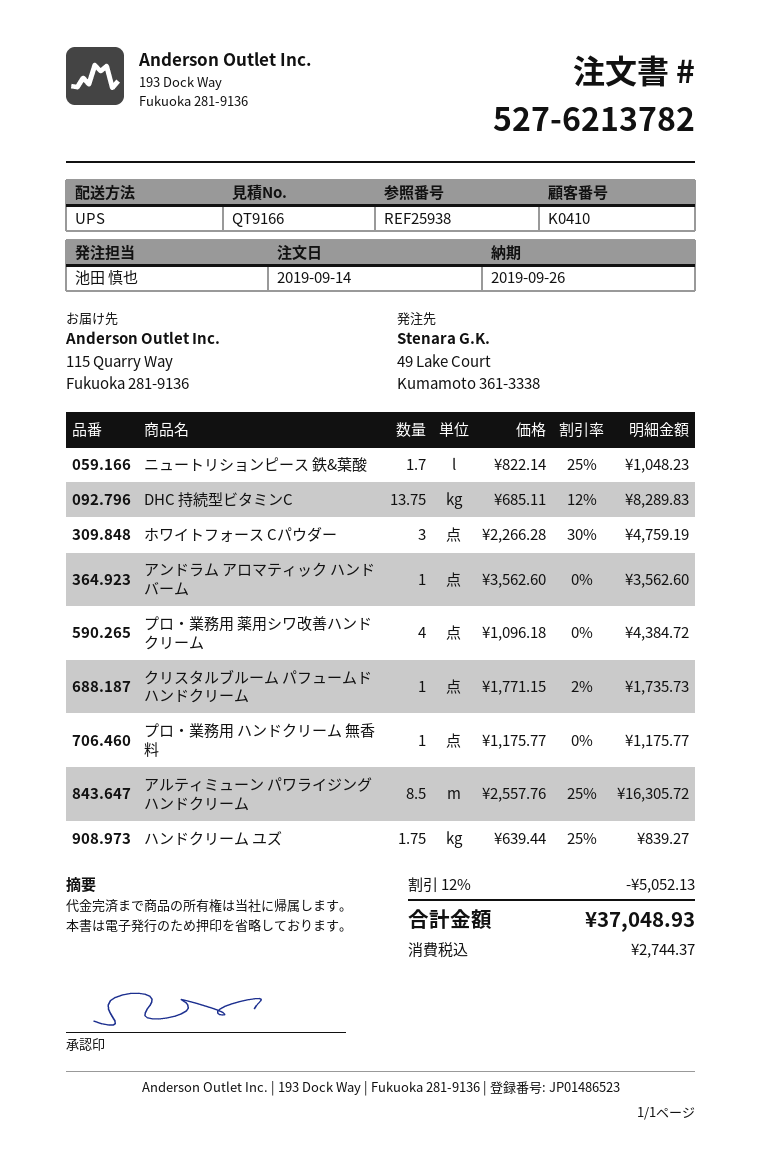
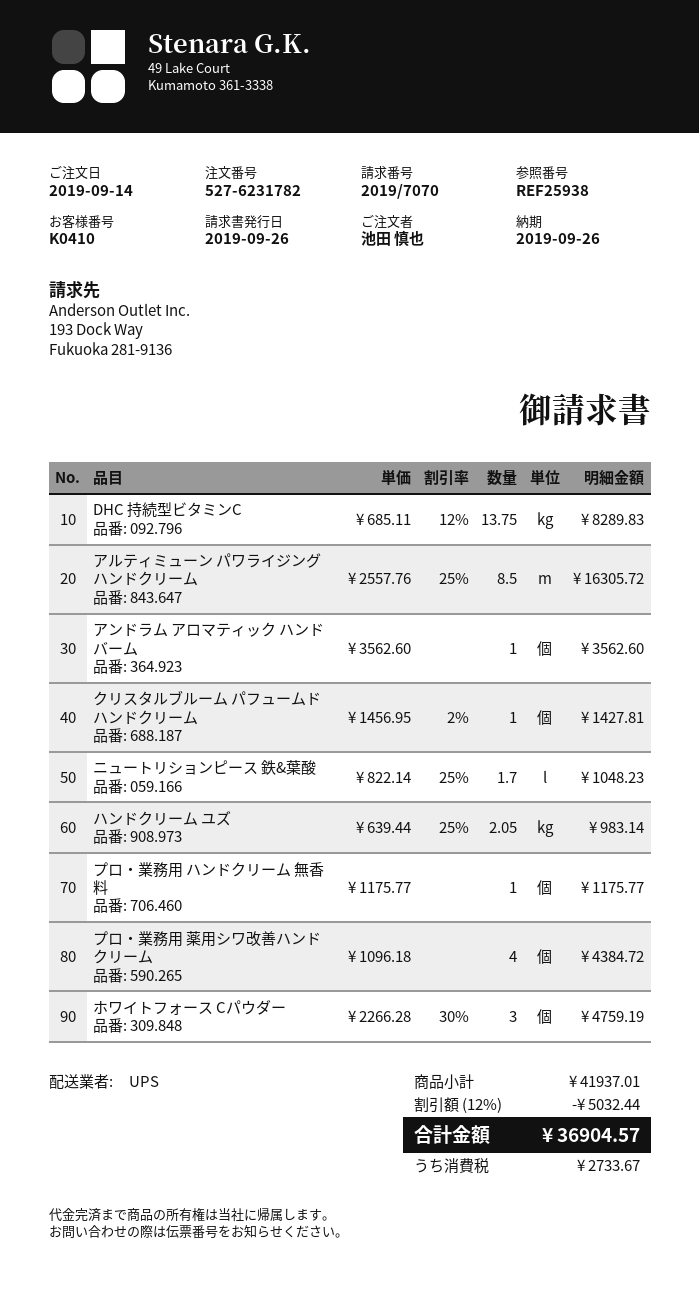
order number: 527-6213782 -> 527-6231782
クリスタルブルーム パフュームド ハンドクリーム: 1 x 1771.15 - 2% = 1735.73 -> 1 x 1456.95 - 2% = 1427.81
ハンドクリーム ユズ: 1.75 x 639.44 - 25% = 839.27 -> 2.05 x 639.44 - 25% = 983.14
discount: 12% = 5052.13 -> 12% = 5032.44
tax: 2744.37 -> 2733.67
total: 37048.93 -> 36904.57

